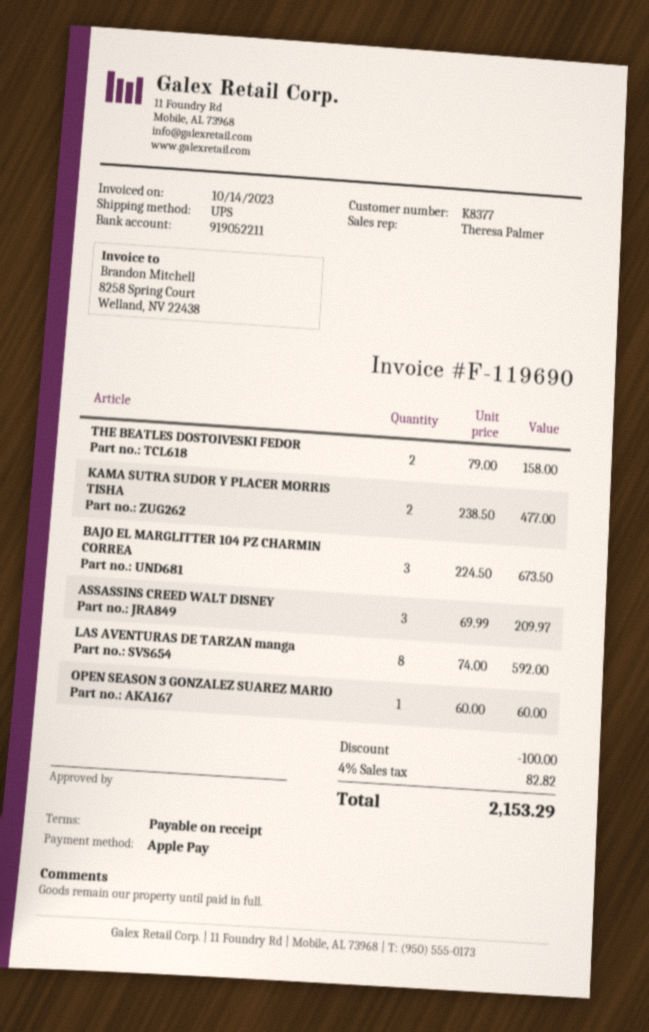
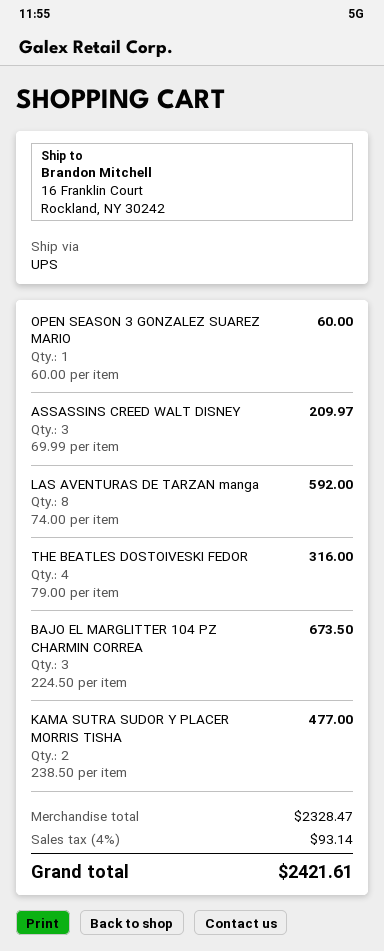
THE BEATLES DOSTOIVESKI FEDOR: 2 x 79.00 = 158.00 -> 4 x 79.00 = 316.00
discount: 100.00 -> none
tax: 4% = 82.82 -> 4% = 93.14
total: 2153.29 -> 2421.61

